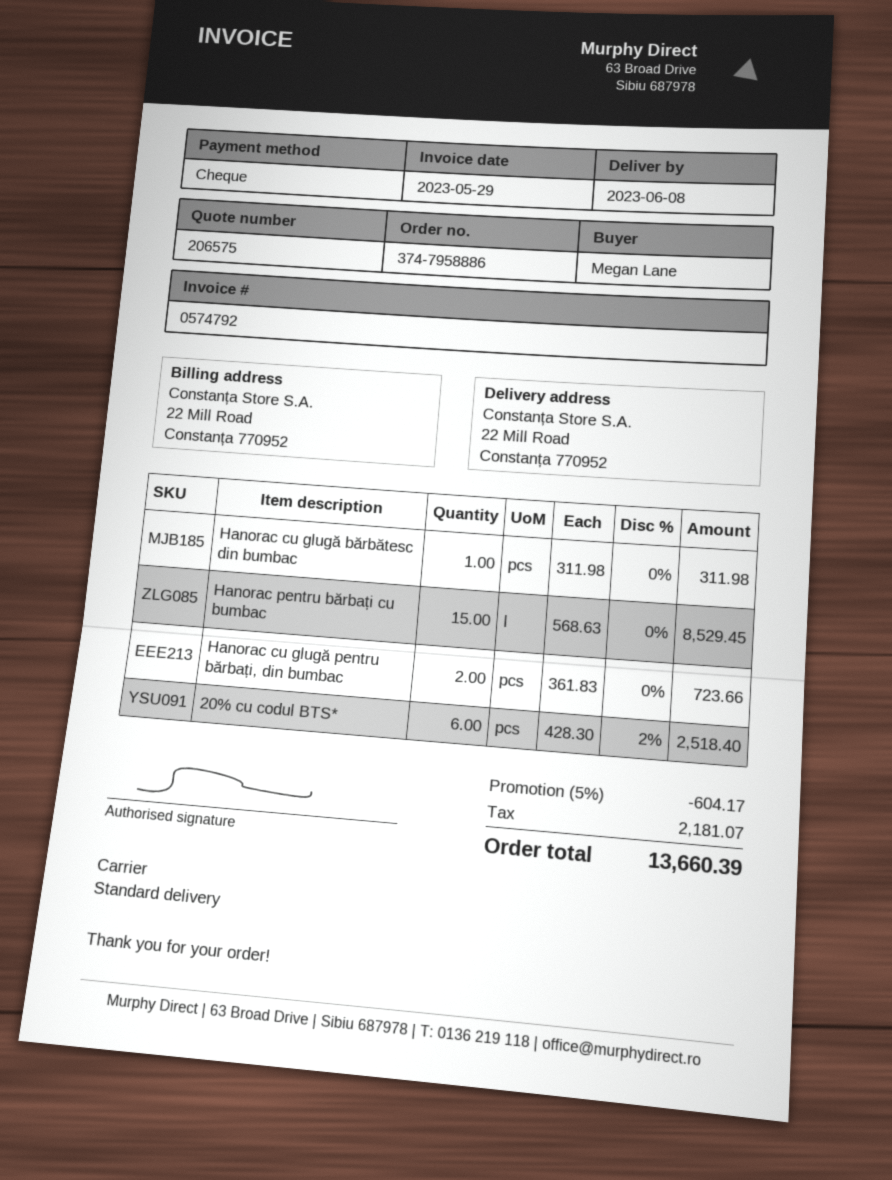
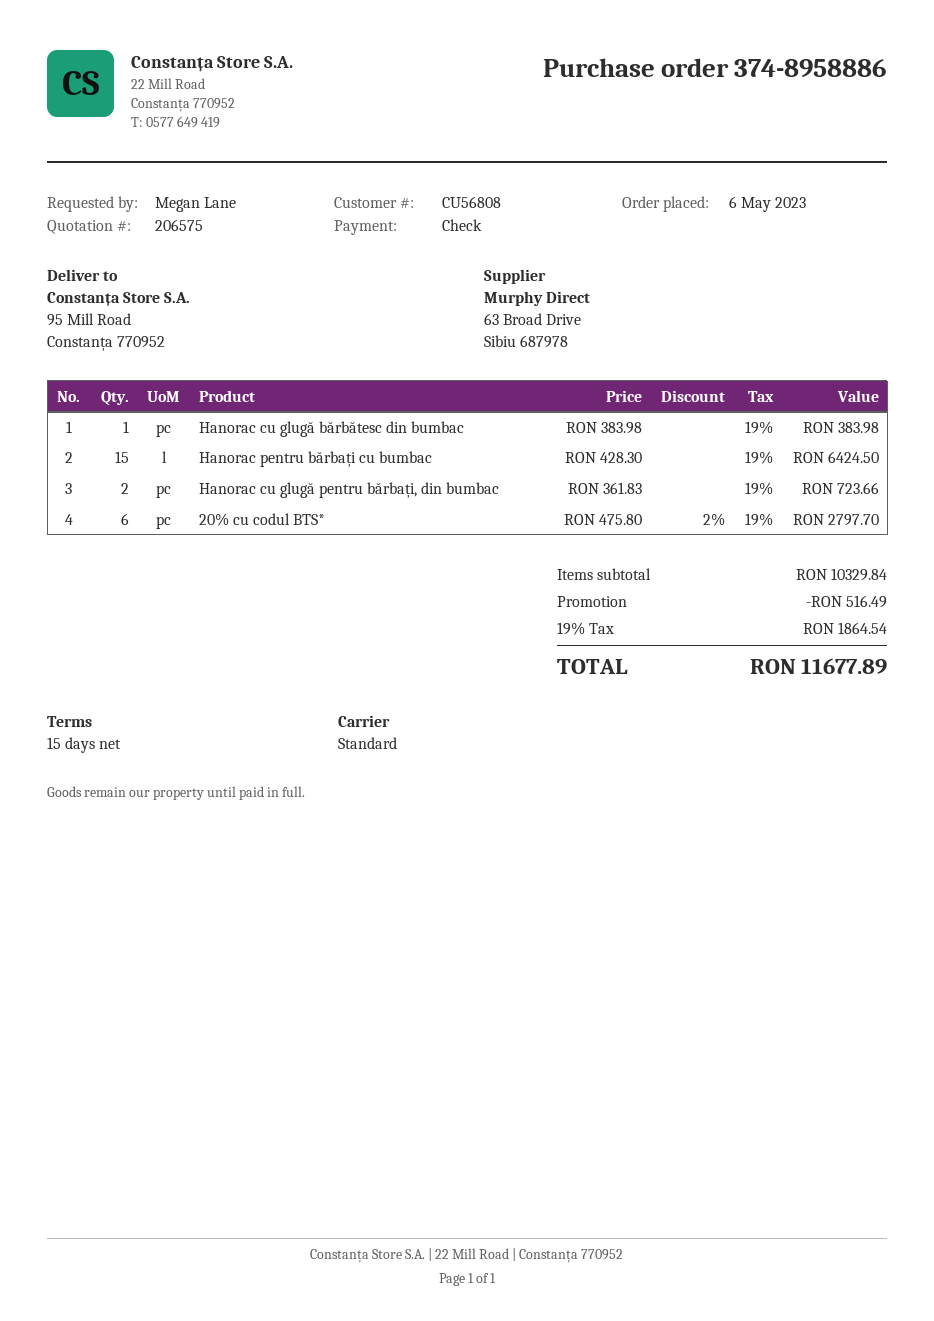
order number: 374-7958886 -> 374-8958886
ship to: 22 Mill Road, Constanța 770952 -> 95 Mill Road, Constanța 770952
Hanorac cu glugă bărbătesc din bumbac: 1 x 311.98 = 311.98 -> 1 x 383.98 = 383.98
Hanorac pentru bărbați cu bumbac: 15 x 568.63 = 8529.45 -> 15 x 428.30 = 6424.50
20% cu codul BTS*: 6 x 428.30 - 2% = 2518.40 -> 6 x 475.80 - 2% = 2797.70
discount: 604.17 -> 516.49
tax: 2181.07 -> 1864.54
total: 13660.39 -> 11677.89

